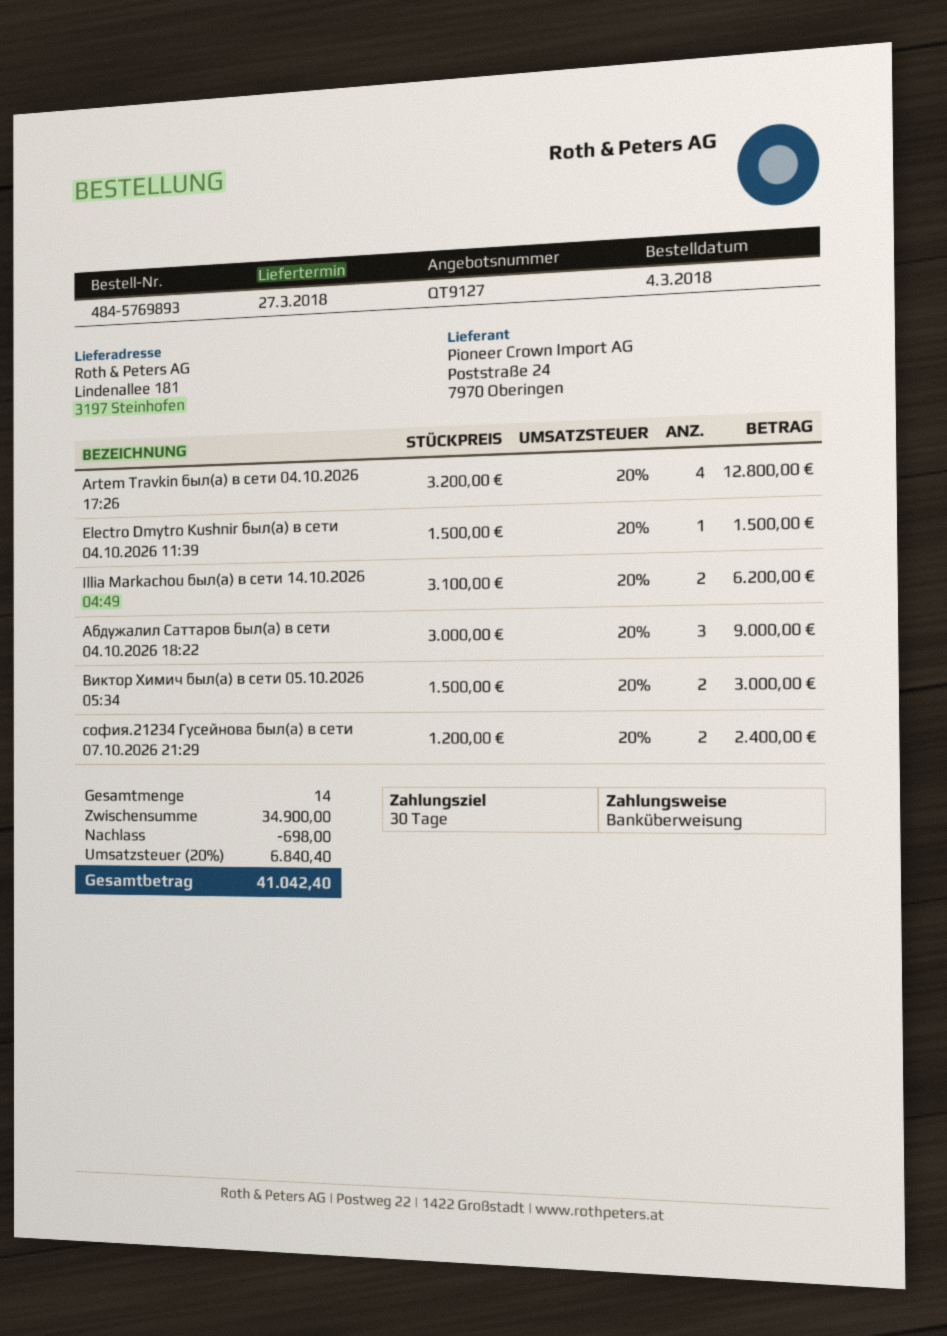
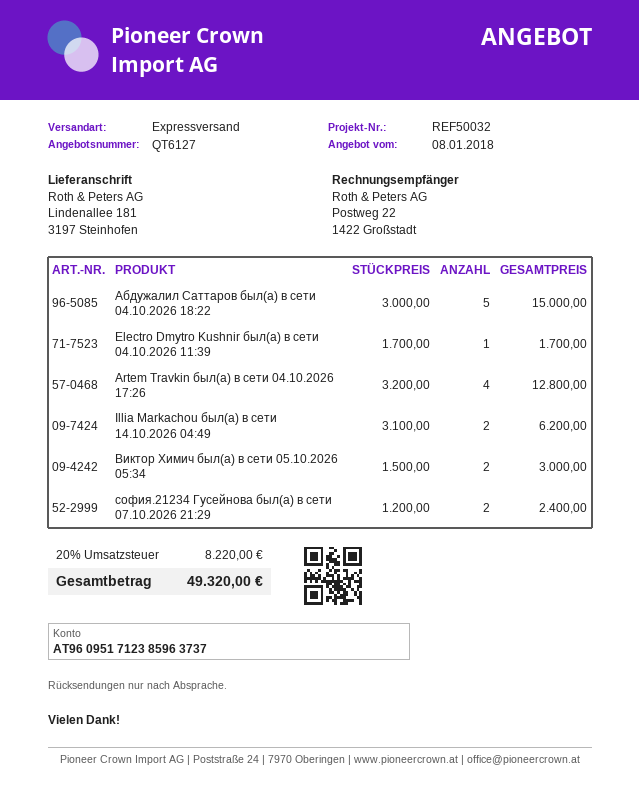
quote number: QT9127 -> QT6127
Electro Dmytro Kushnir был(а) в сети 04.10.2026 11:39: 1 x 1500.00 = 1500.00 -> 1 x 1700.00 = 1700.00
Абдужалил Саттаров был(а) в сети 04.10.2026 18:22: 3 x 3000.00 = 9000.00 -> 5 x 3000.00 = 15000.00
discount: 698.00 -> none
tax: 20% = 6840.40 -> 20% = 8220.00
total: 41042.40 -> 49320.00

